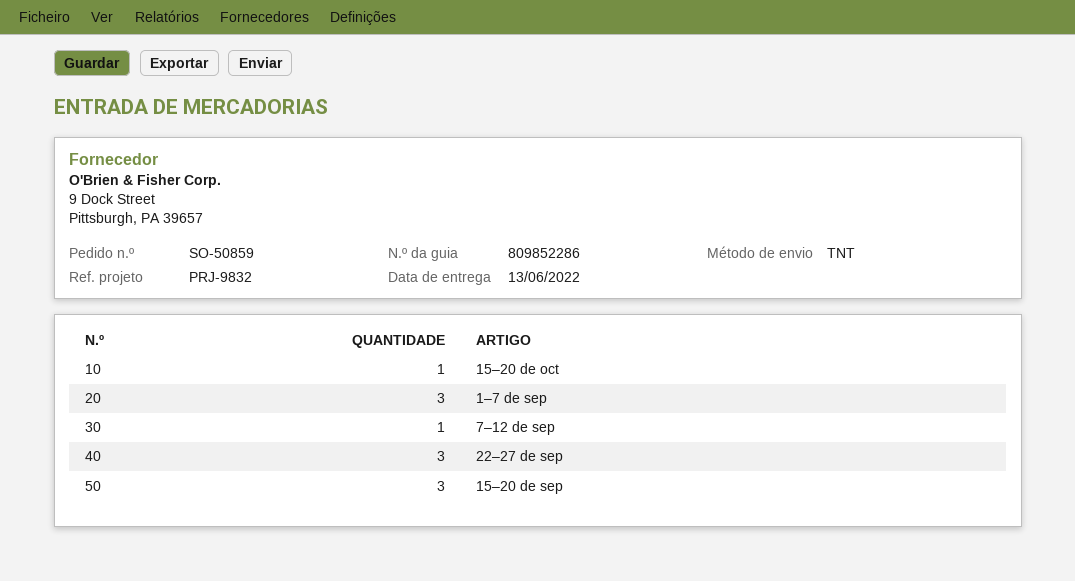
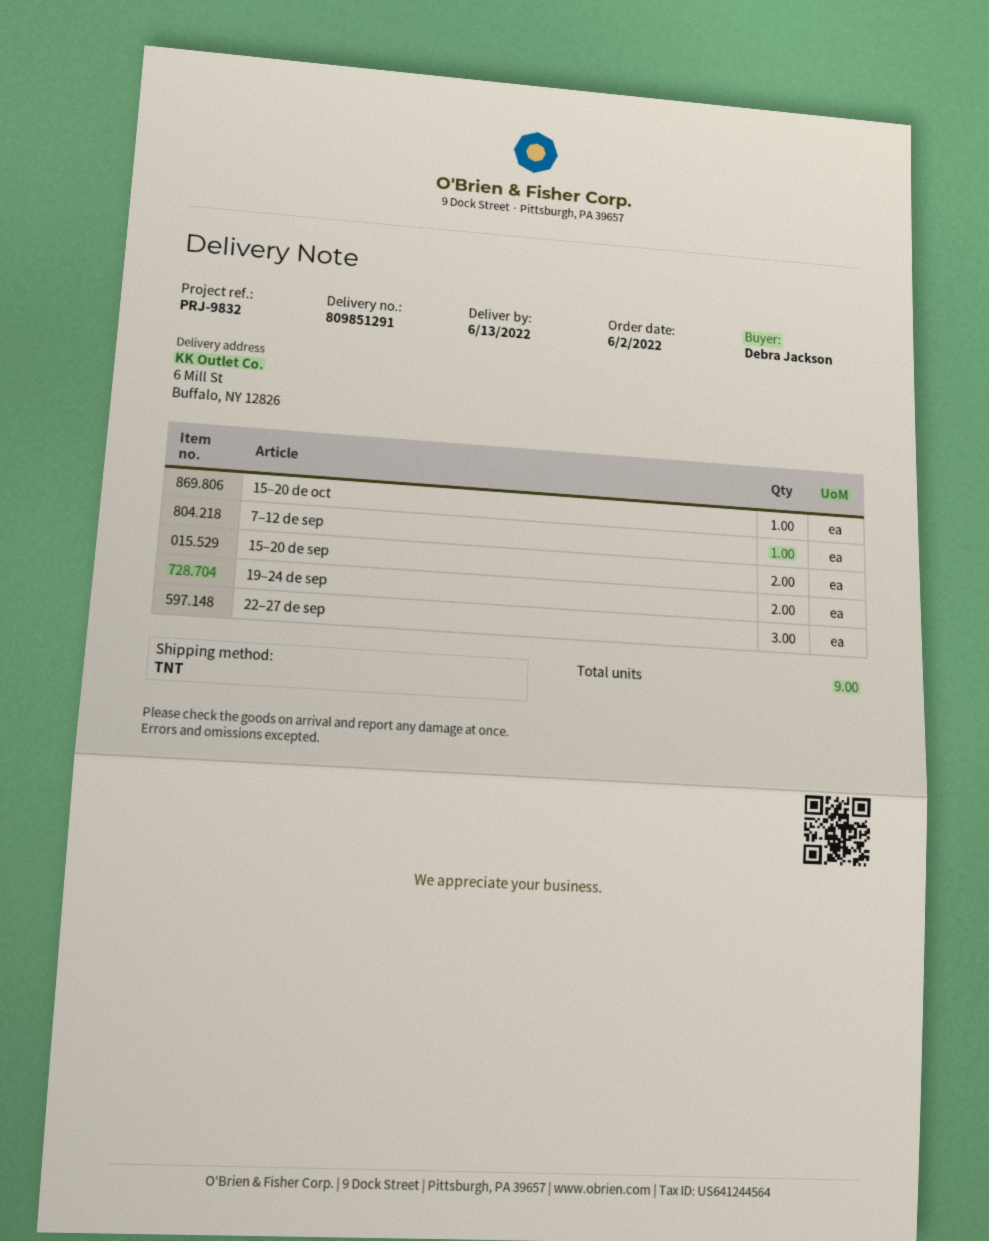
delivery note number: 809852286 -> 809851291
1–7 de sep: 3 -> none
15–20 de sep: 3 -> 2
19–24 de sep: none -> 2

